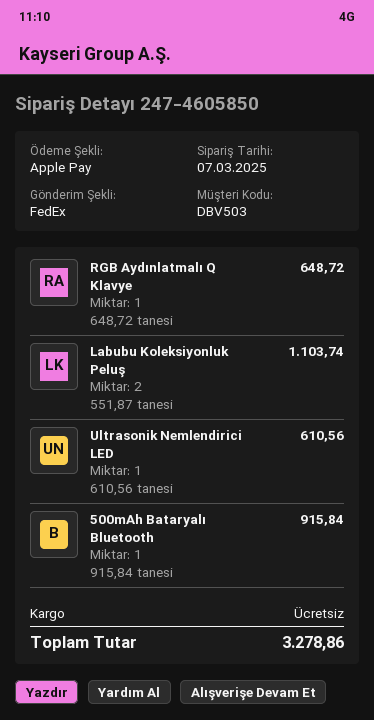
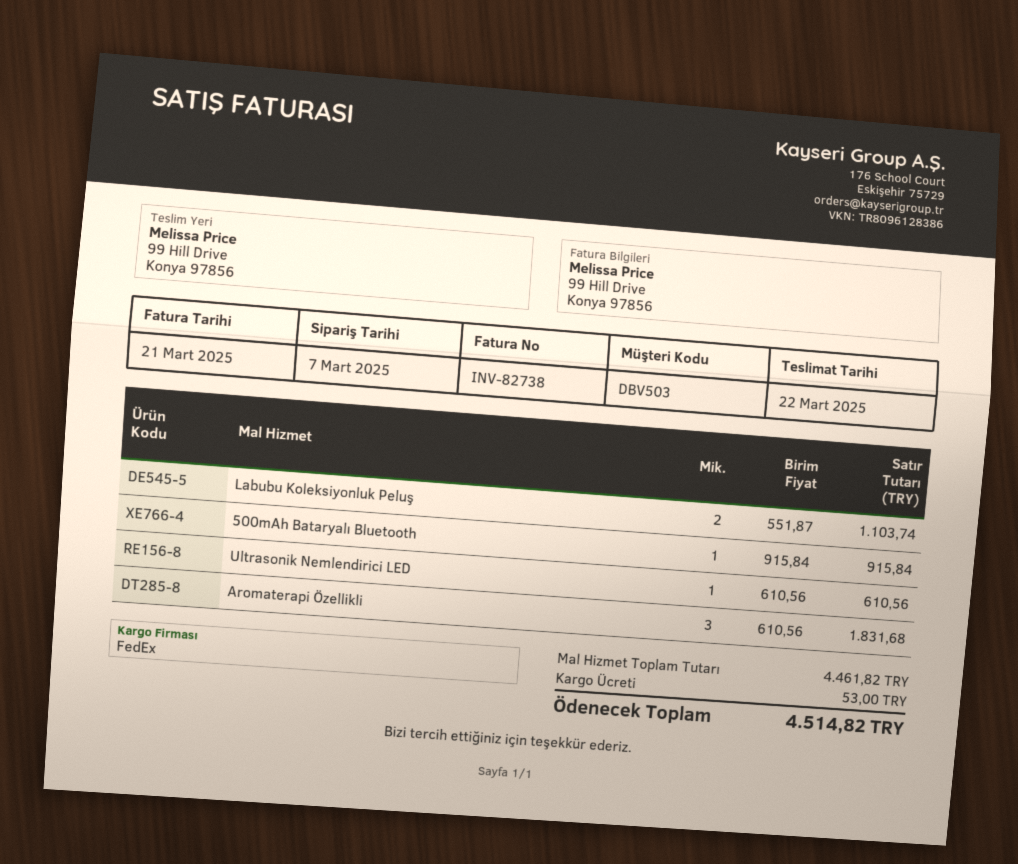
RGB Aydınlatmalı Q Klavye: 1 x 648.72 = 648.72 -> none
Aromaterapi Özellikli: none -> 3 x 610.56 = 1831.68
shipping: 0.00 -> 53.00
total: 3278.86 -> 4514.82

